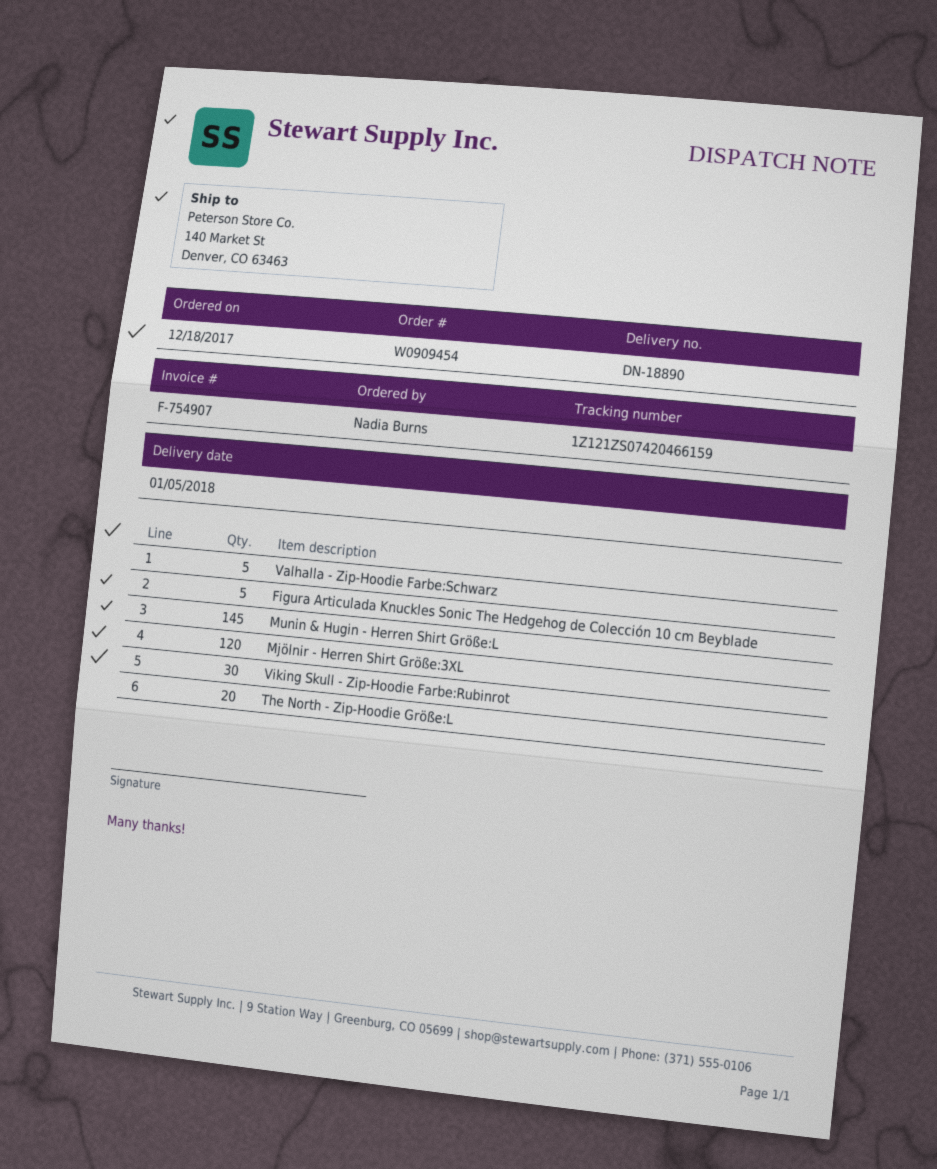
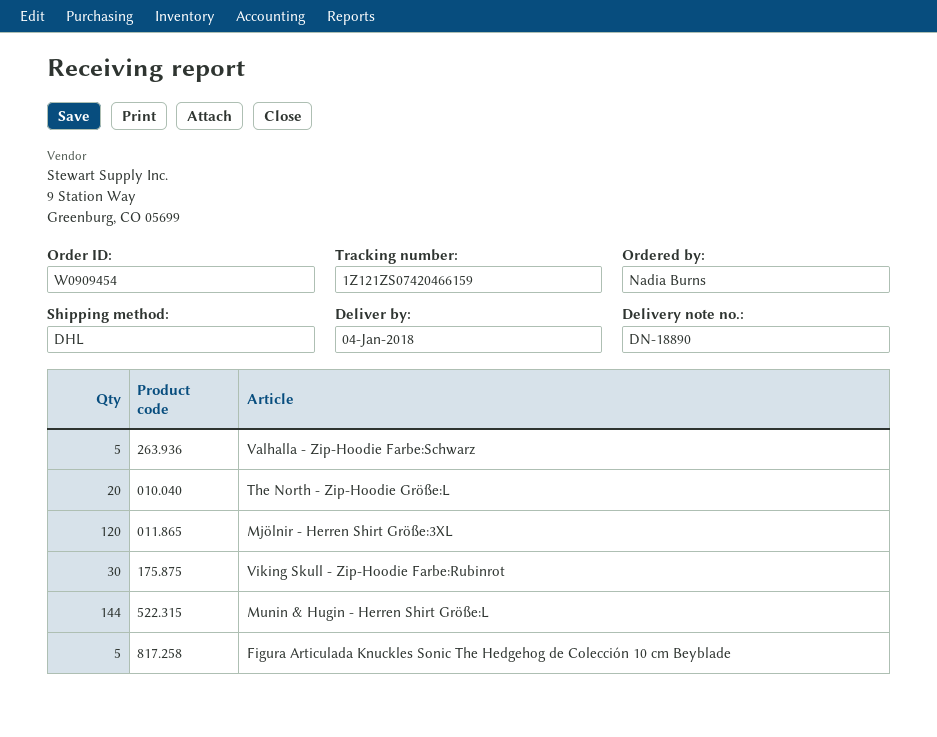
delivery date: 2018-01-05 -> 2018-01-04
Munin & Hugin - Herren Shirt Größe:L: 145 -> 144

